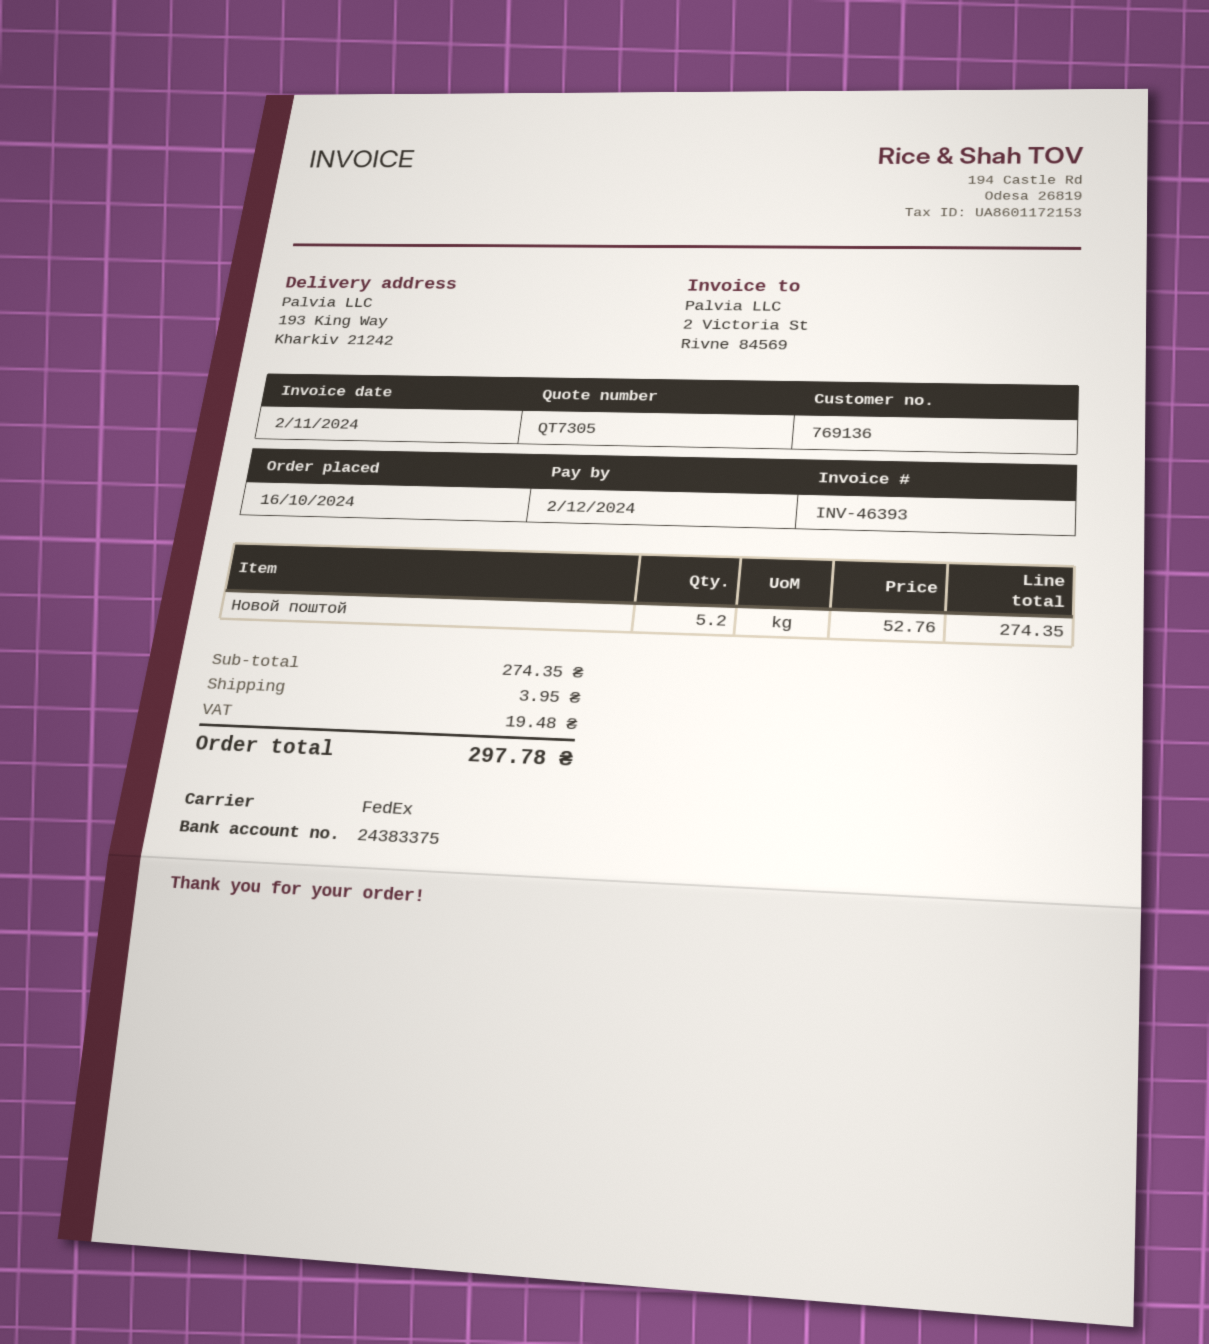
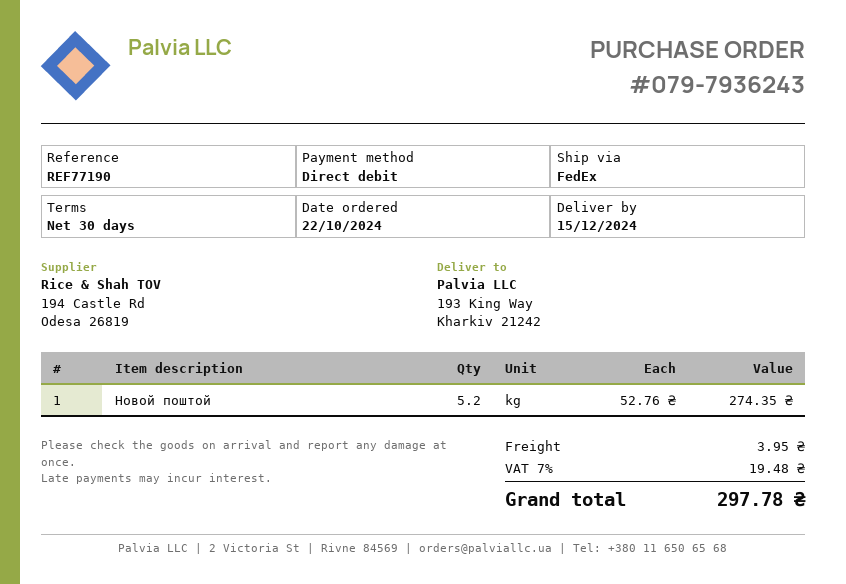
order date: 2024-10-16 -> 2024-10-22

